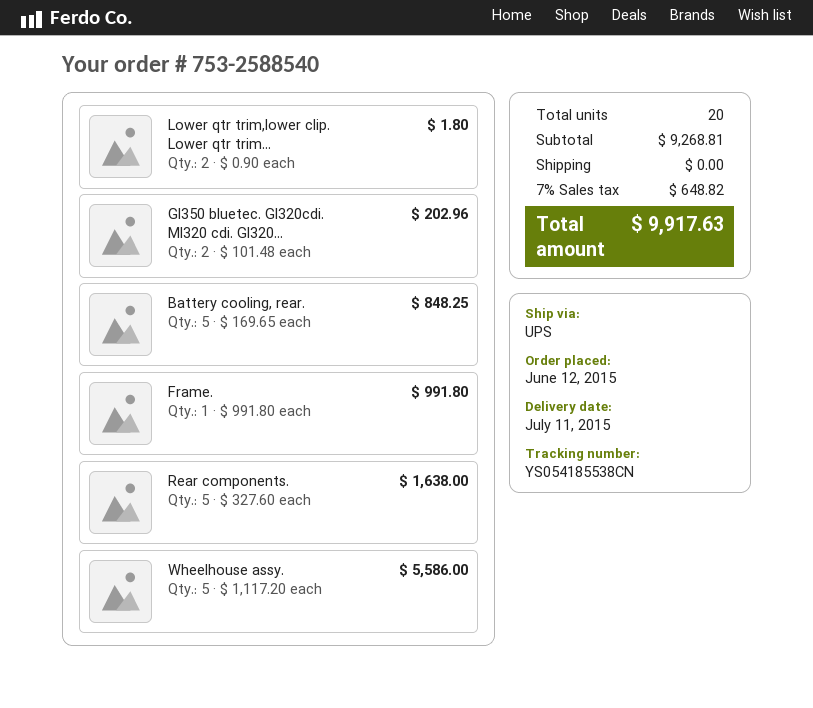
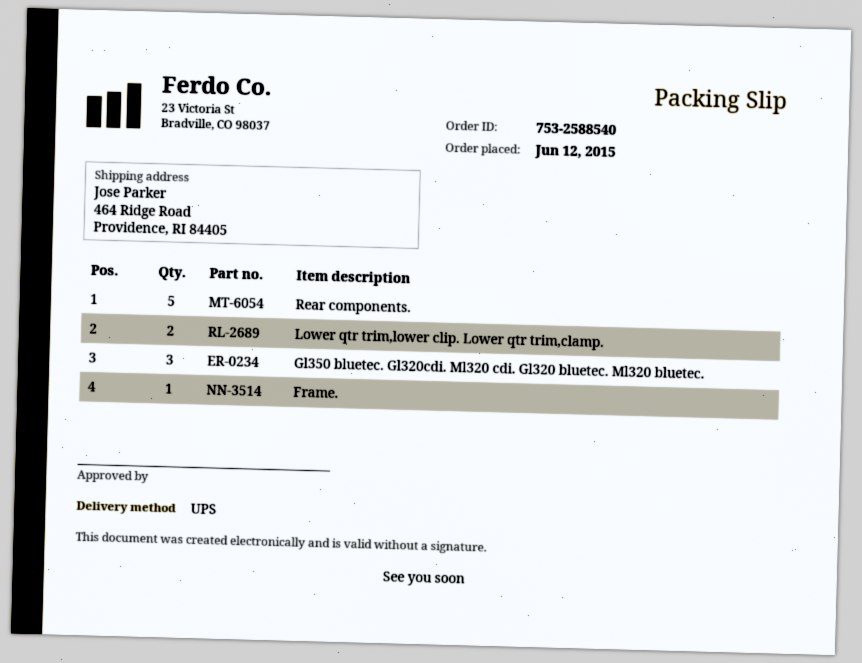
Gl350 bluetec. Gl320cdi. Ml320 cdi. Gl320...: 2 -> 3
Battery cooling, rear.: 5 -> none
Wheelhouse assy.: 5 -> none

